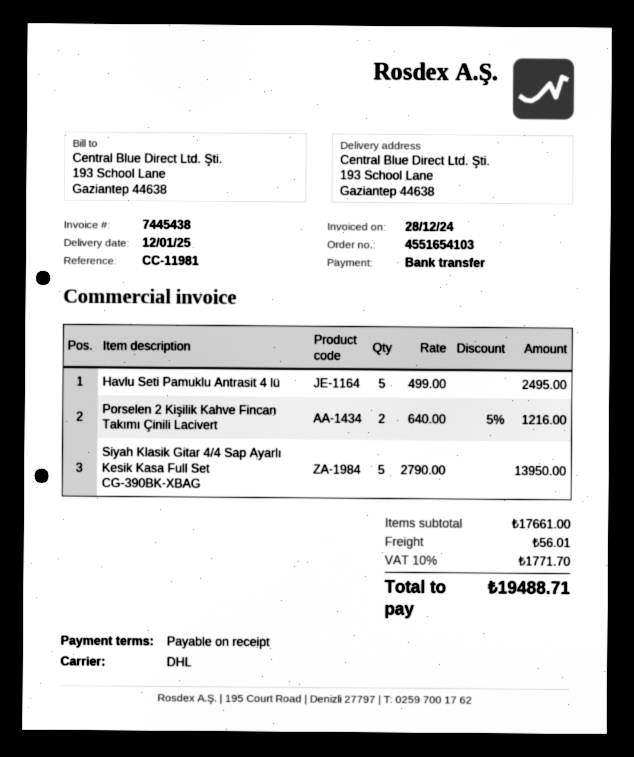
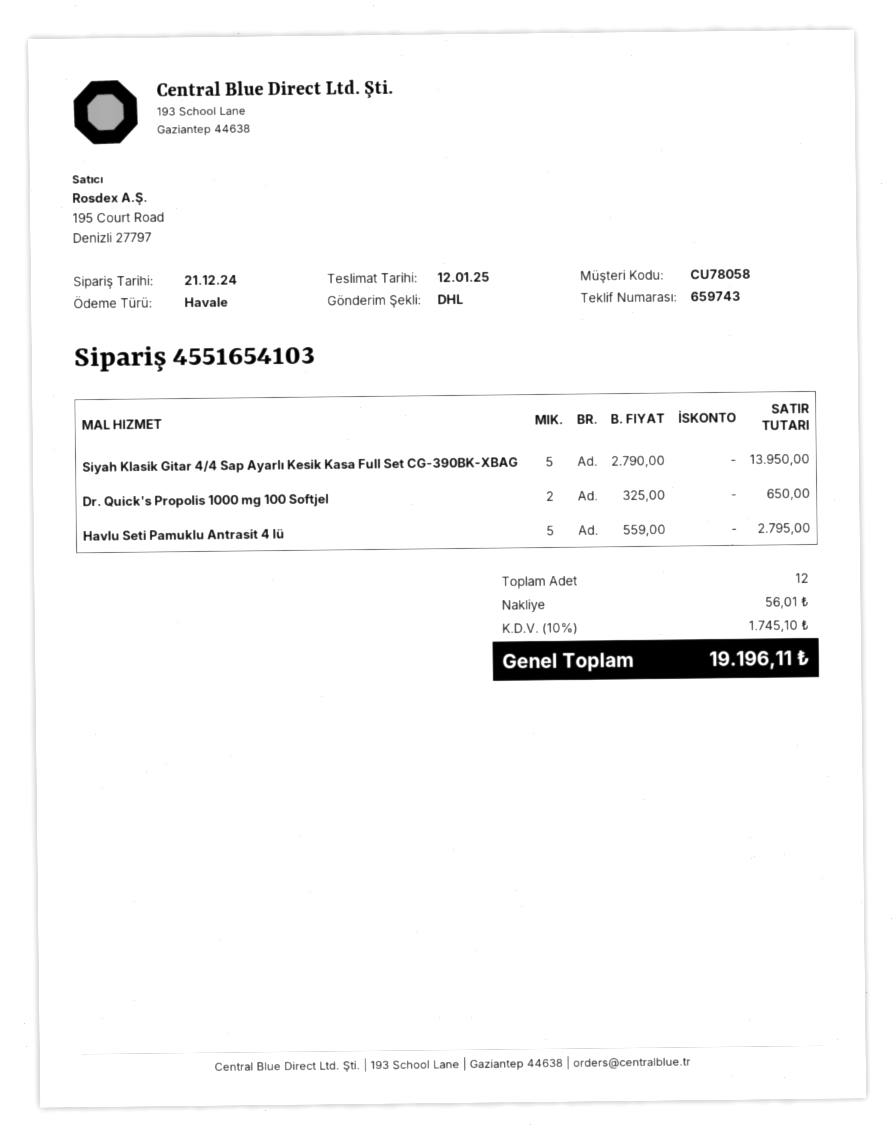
Havlu Seti Pamuklu Antrasit 4 lü: 5 x 499.00 = 2495.00 -> 5 x 559.00 = 2795.00
Porselen 2 Kişilik Kahve Fincan Takımı Çinili Lacivert: 2 x 640.00 - 5% = 1216.00 -> none
Dr. Quick's Propolis 1000 mg 100 Softjel: none -> 2 x 325.00 = 650.00
tax: 10% = 1771.70 -> 10% = 1745.10
total: 19488.71 -> 19196.11

